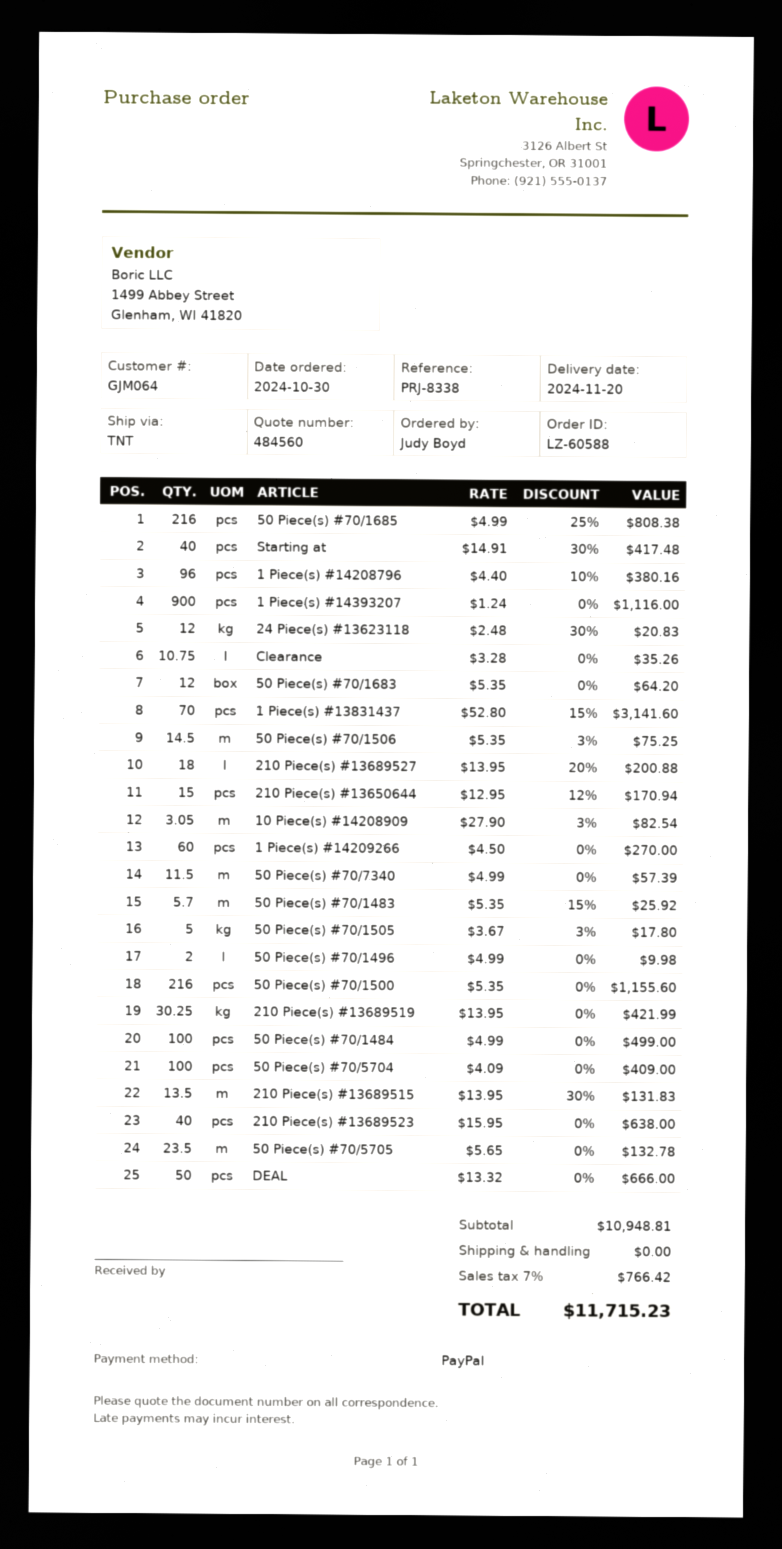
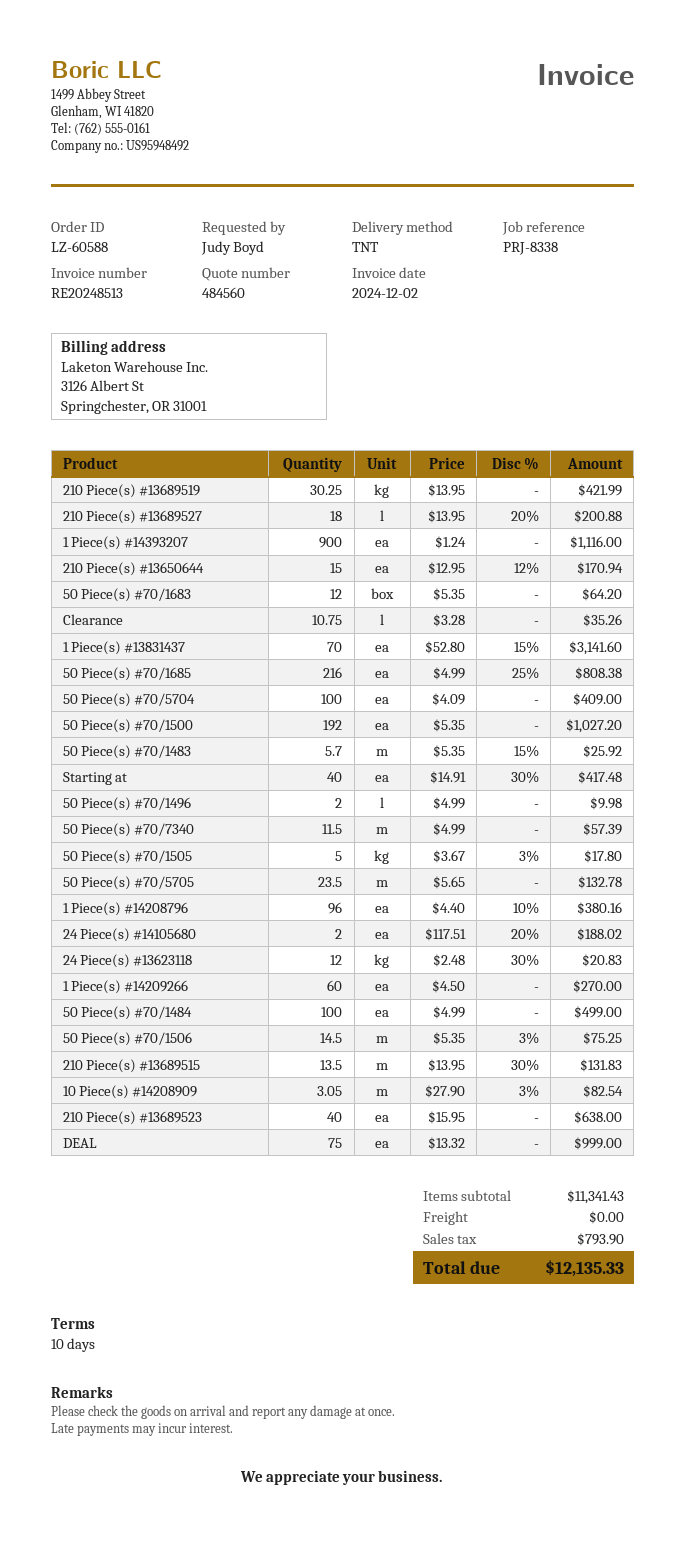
50 Piece(s) #70/1500: 216 x 5.35 = 1155.60 -> 192 x 5.35 = 1027.20
DEAL: 50 x 13.32 = 666.00 -> 75 x 13.32 = 999.00
24 Piece(s) #14105680: none -> 2 x 117.51 - 20% = 188.02
subtotal: 10948.81 -> 11341.43
tax: 766.42 -> 793.90
total: 11715.23 -> 12135.33

